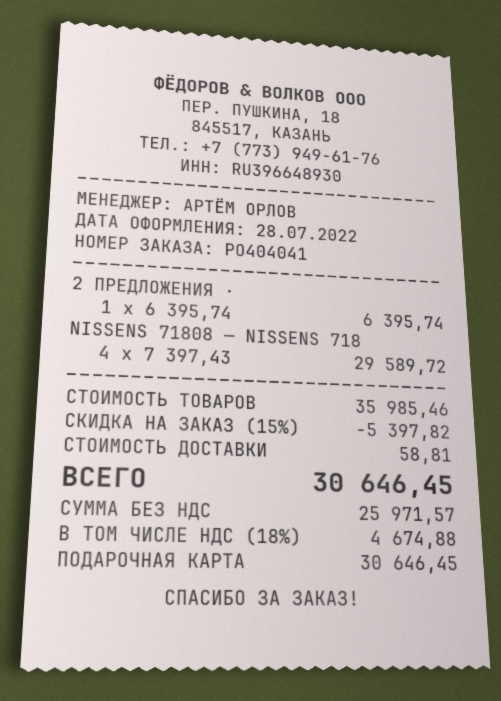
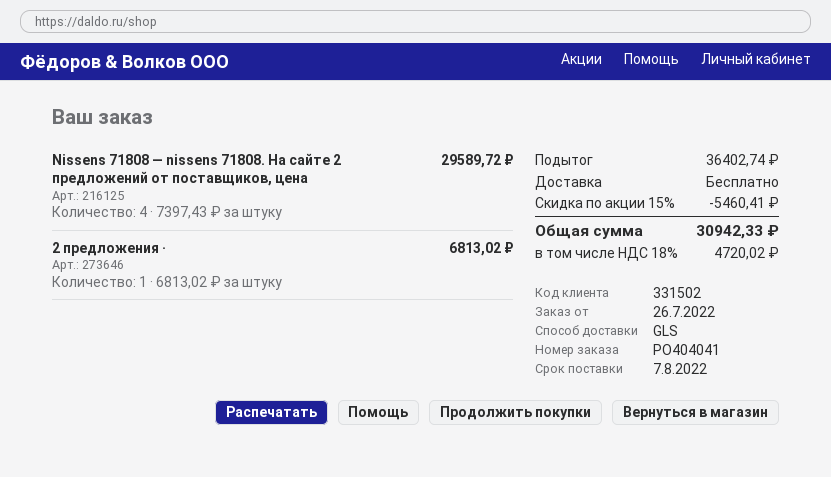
order date: 2022-07-28 -> 2022-07-26
2 ПРЕДЛОЖЕНИЯ ·: 1 x 6395.74 = 6395.74 -> 1 x 6813.02 = 6813.02
subtotal: 35985.46 -> 36402.74
discount: 15% = 5397.82 -> 15% = 5460.41
shipping: 58.81 -> 0.00
tax: 18% = 4674.88 -> 18% = 4720.02
total: 30646.45 -> 30942.33

